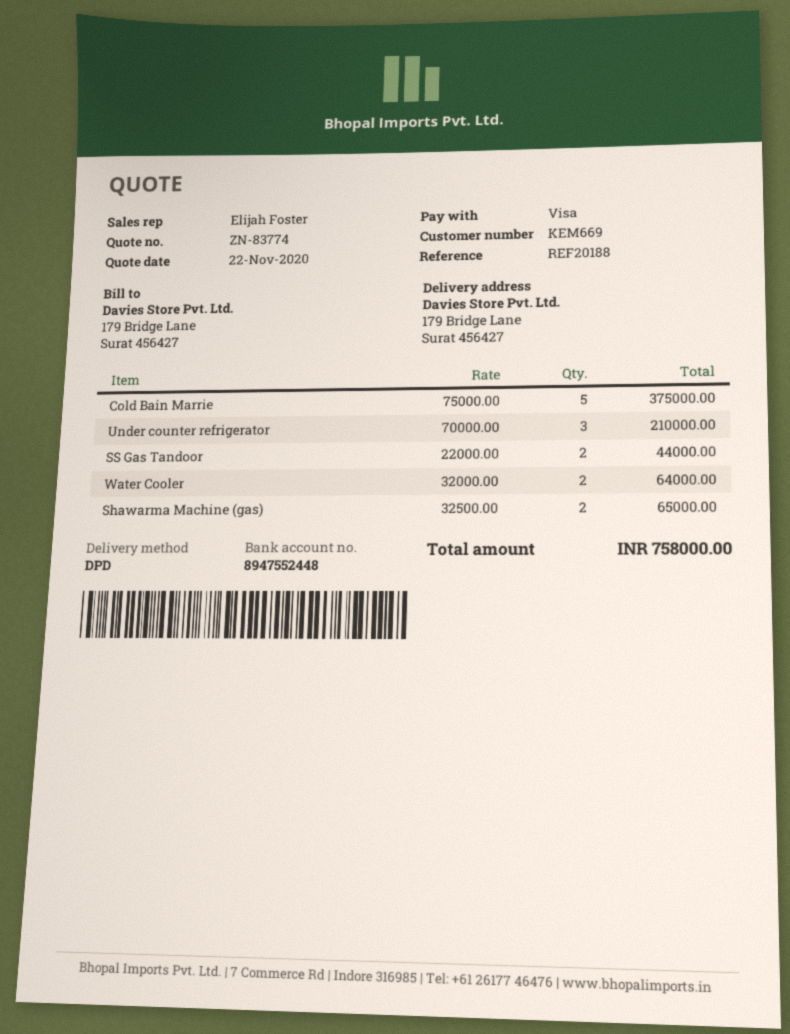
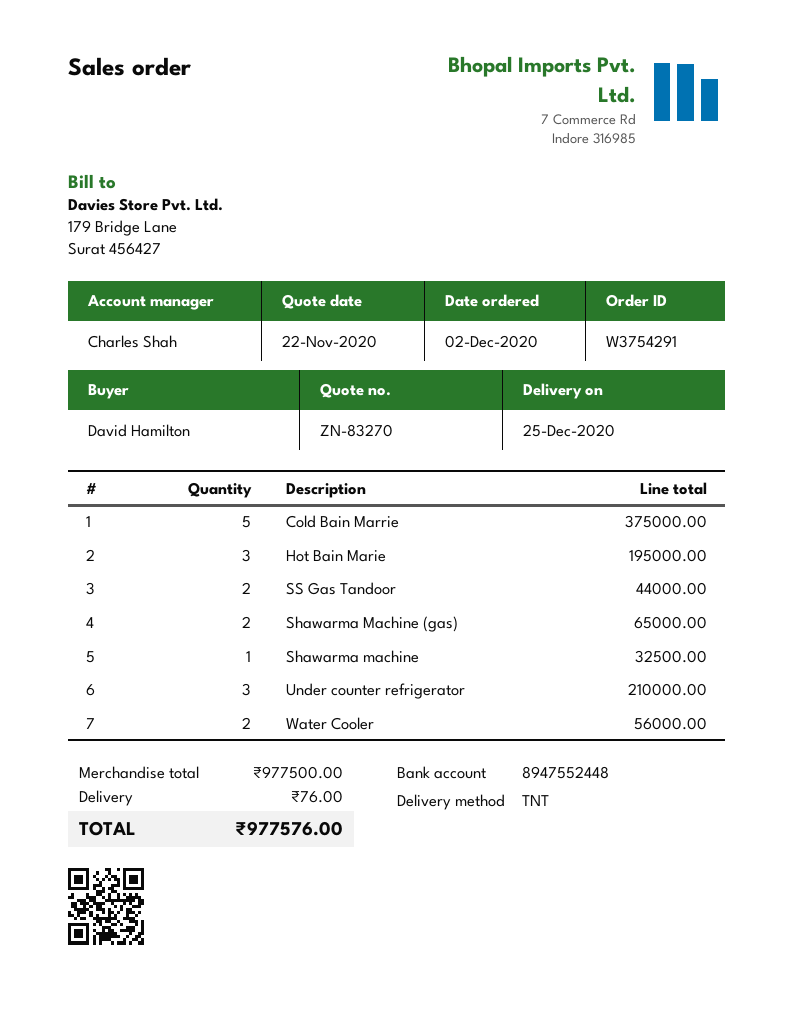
quote number: ZN-83774 -> ZN-83270
sales rep: Elijah Foster -> Charles Shah
shipping method: DPD -> TNT
Water Cooler: 2 for 64000.00 -> 2 for 56000.00
Hot Bain Marie: none -> 3 for 195000.00
Shawarma machine: none -> 1 for 32500.00
shipping: none -> 76.00
total: 758000.00 -> 977576.00

